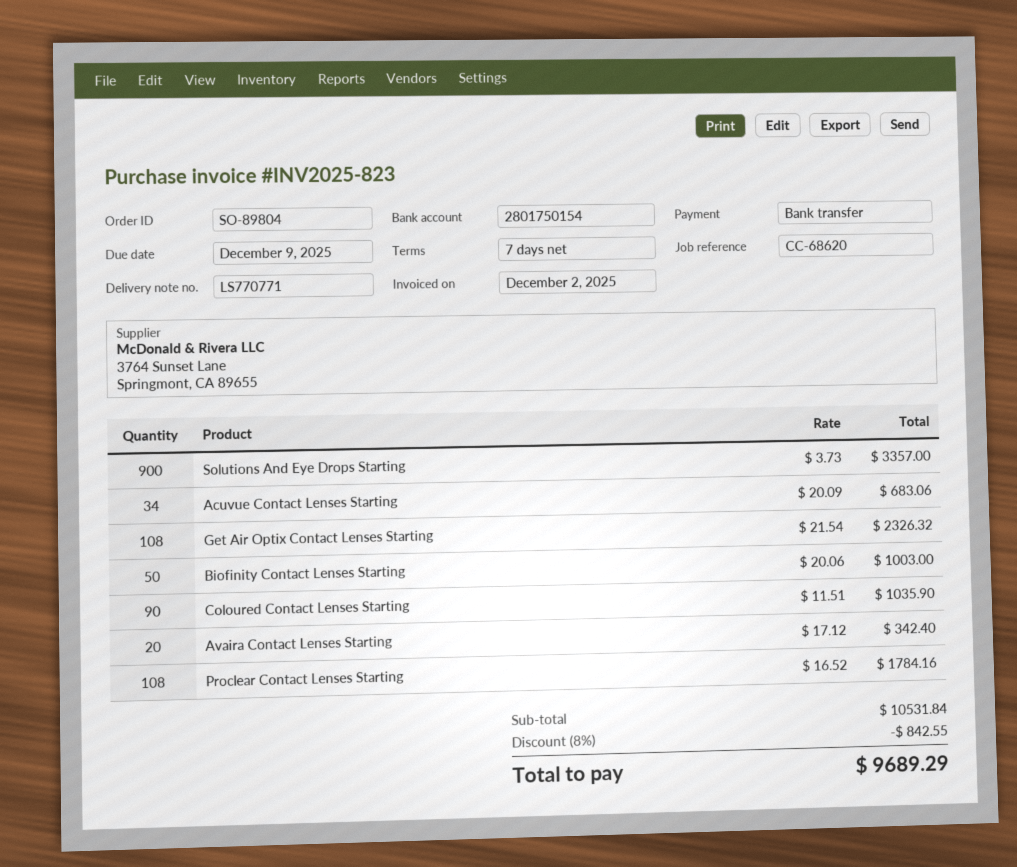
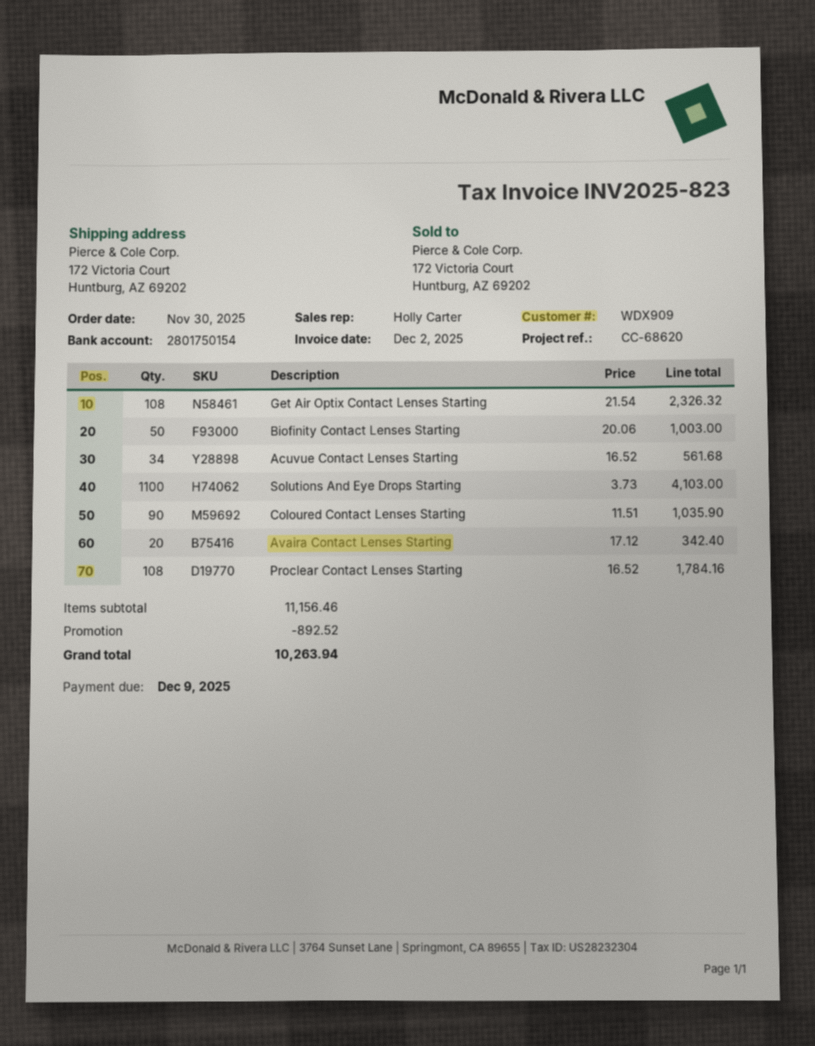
Solutions And Eye Drops Starting: 900 x 3.73 = 3357.00 -> 1100 x 3.73 = 4103.00
Acuvue Contact Lenses Starting: 34 x 20.09 = 683.06 -> 34 x 16.52 = 561.68
subtotal: 10531.84 -> 11156.46
discount: 842.55 -> 892.52
total: 9689.29 -> 10263.94

